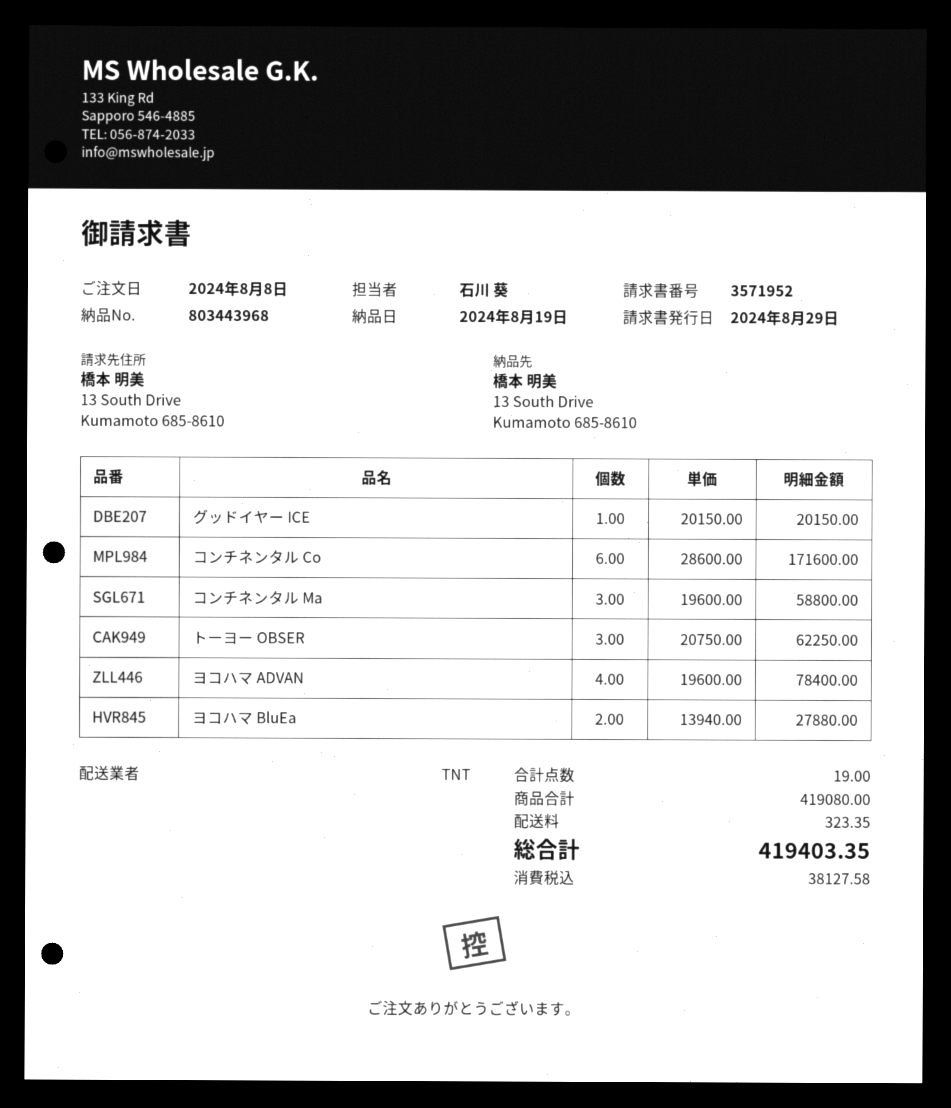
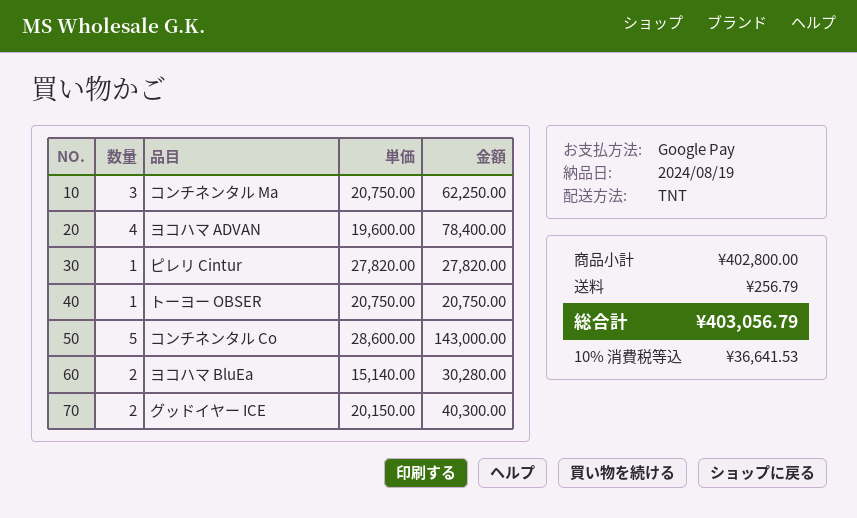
グッドイヤー ICE: 1 x 20150.00 = 20150.00 -> 2 x 20150.00 = 40300.00
コンチネンタル Co: 6 x 28600.00 = 171600.00 -> 5 x 28600.00 = 143000.00
コンチネンタル Ma: 3 x 19600.00 = 58800.00 -> 3 x 20750.00 = 62250.00
トーヨー OBSER: 3 x 20750.00 = 62250.00 -> 1 x 20750.00 = 20750.00
ヨコハマ BluEa: 2 x 13940.00 = 27880.00 -> 2 x 15140.00 = 30280.00
ピレリ Cintur: none -> 1 x 27820.00 = 27820.00
subtotal: 419080.00 -> 402800.00
shipping: 323.35 -> 256.79
tax: 38127.58 -> 36641.53
total: 419403.35 -> 403056.79

